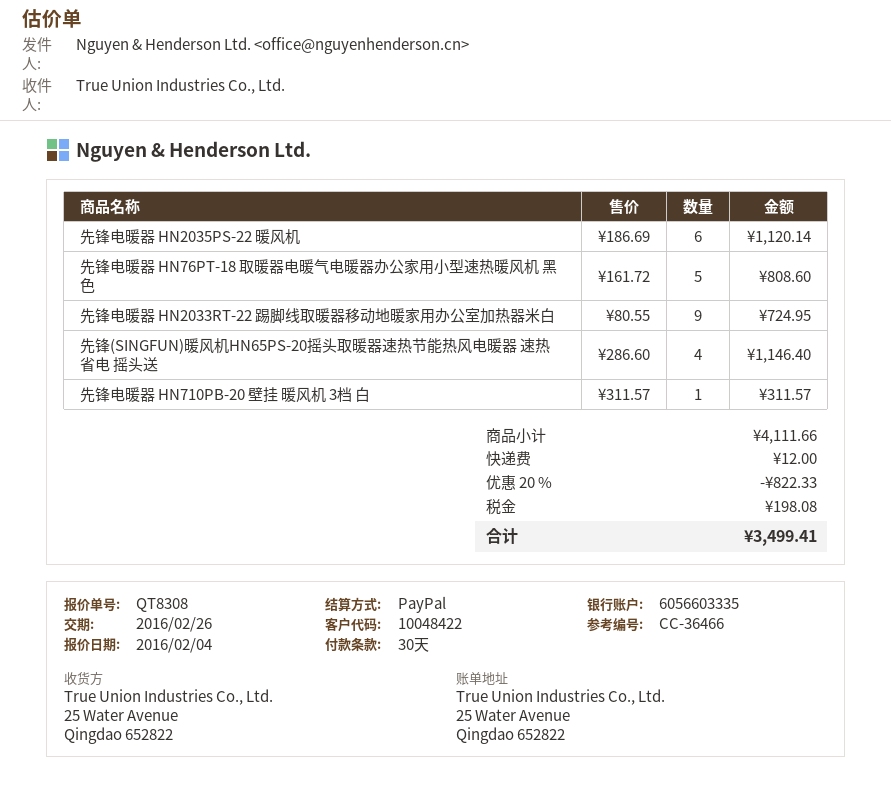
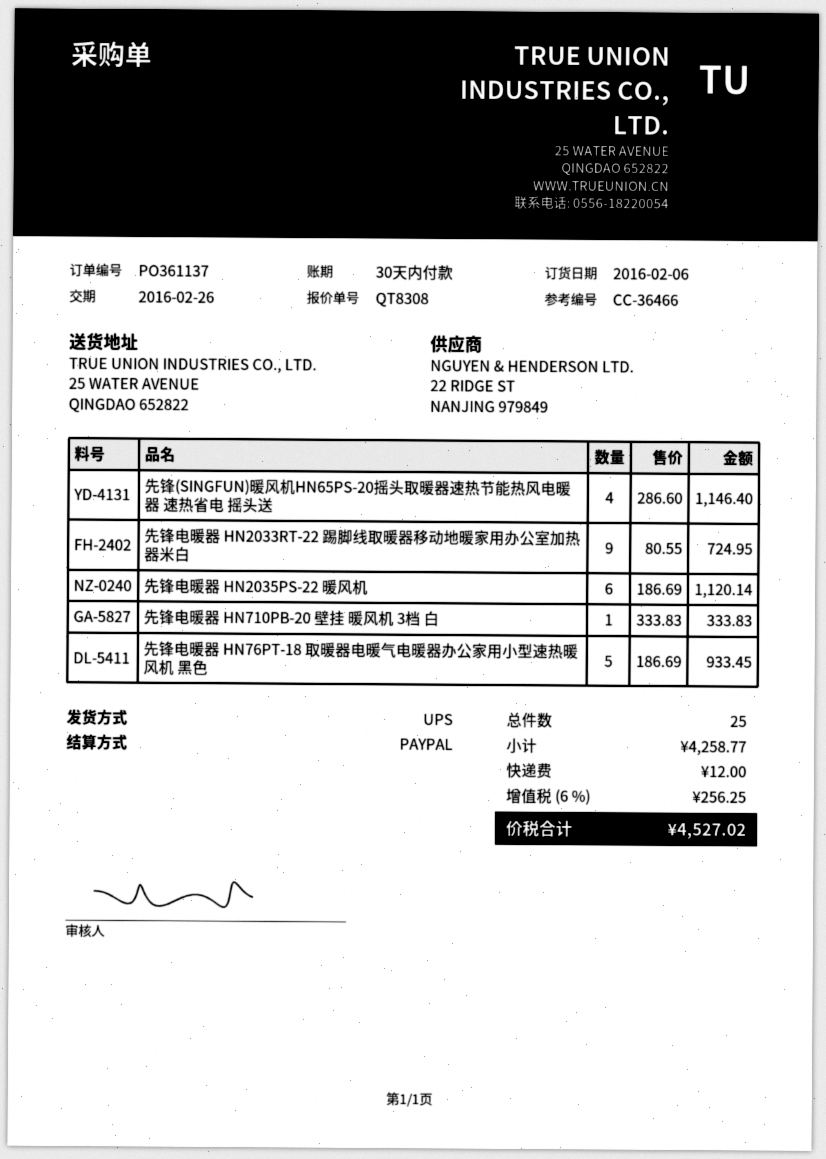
先锋电暖器 HN76PT-18 取暖器电暖气电暖器办公家用小型速热暖风机 黑色: 5 x 161.72 = 808.60 -> 5 x 186.69 = 933.45
先锋电暖器 HN710PB-20 壁挂 暖风机 3档 白: 1 x 311.57 = 311.57 -> 1 x 333.83 = 333.83
subtotal: 4111.66 -> 4258.77
discount: 20% = 822.33 -> none
tax: 198.08 -> 256.25
total: 3499.41 -> 4527.02

